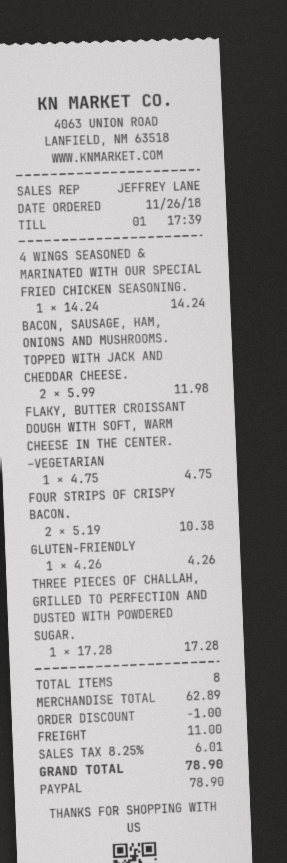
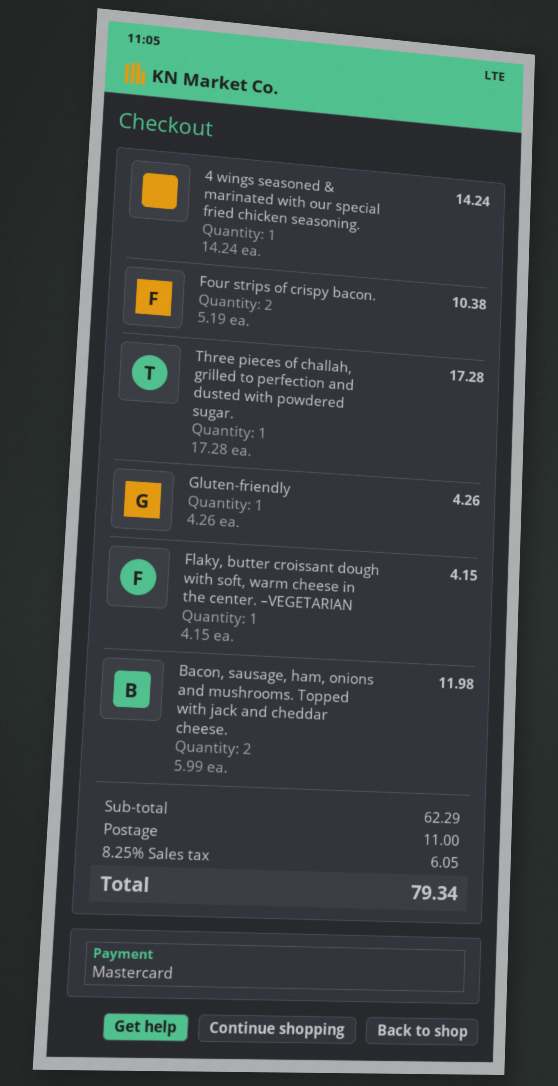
payment method: PayPal -> Mastercard
FLAKY, BUTTER CROISSANT DOUGH WITH SOFT, WARM CHEESE IN THE CENTER. –VEGETARIAN: 1 x 4.75 = 4.75 -> 1 x 4.15 = 4.15
subtotal: 62.89 -> 62.29
discount: 1.00 -> none
tax: 8.25% = 6.01 -> 8.25% = 6.05
total: 78.90 -> 79.34

